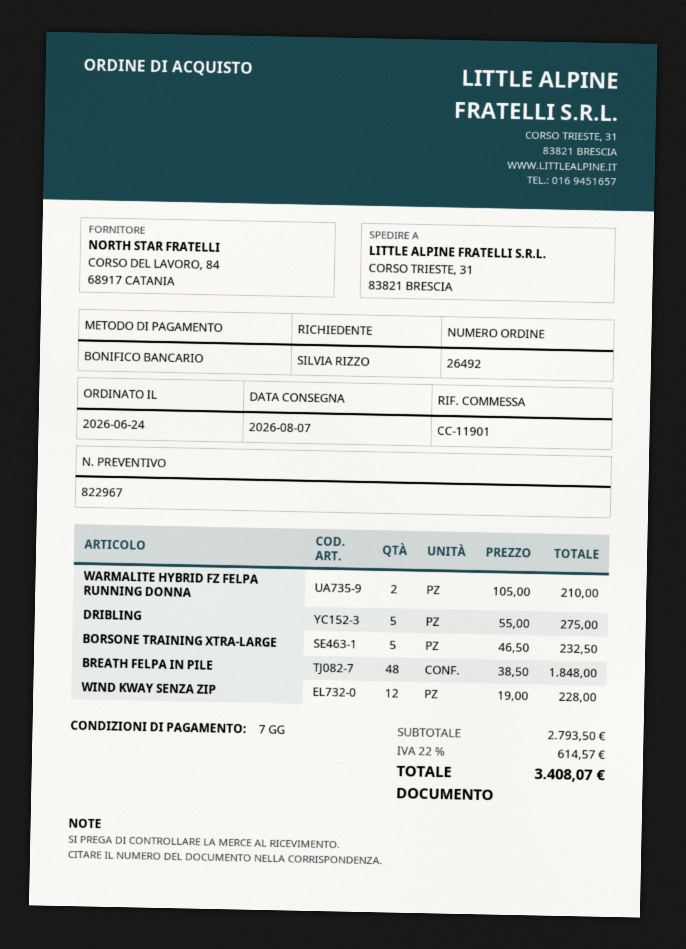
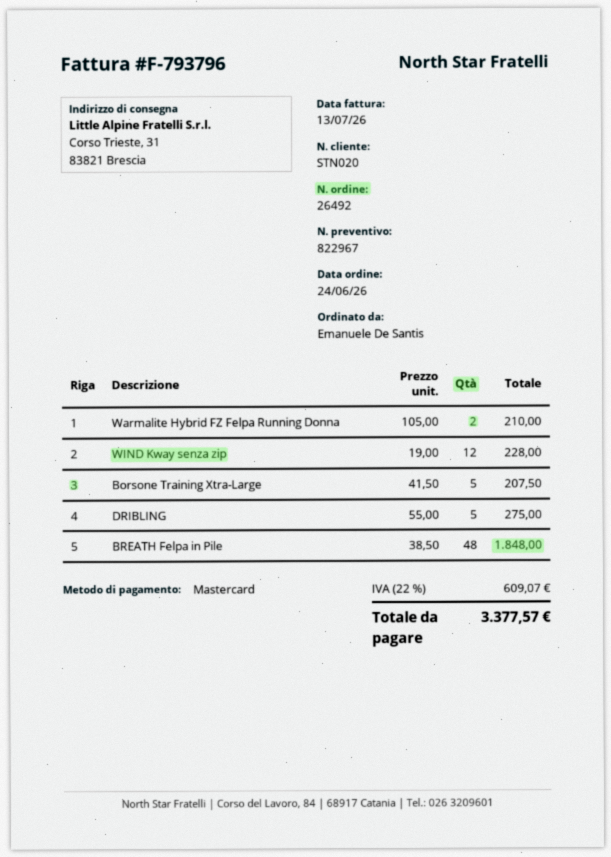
ordered by: SILVIA RIZZO -> Emanuele De Santis
payment method: bank transfer -> Mastercard
BORSONE TRAINING XTRA-LARGE: 5 x 46.50 = 232.50 -> 5 x 41.50 = 207.50
tax: 22% = 614.57 -> 22% = 609.07
total: 3408.07 -> 3377.57

